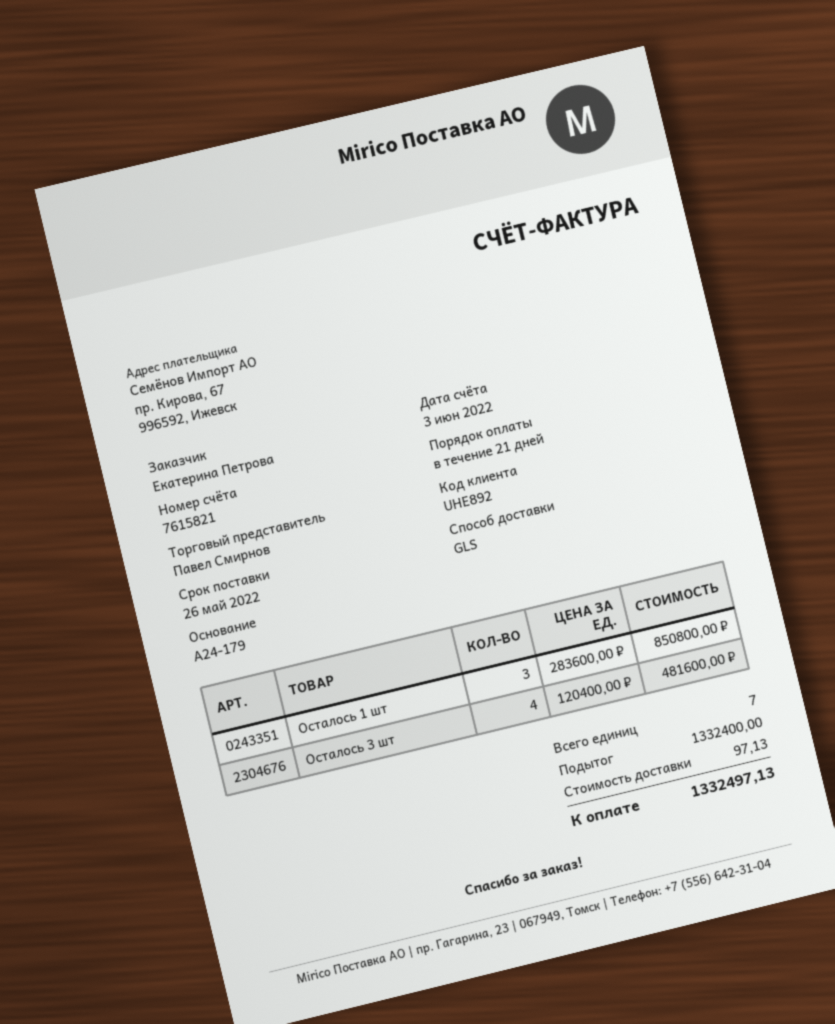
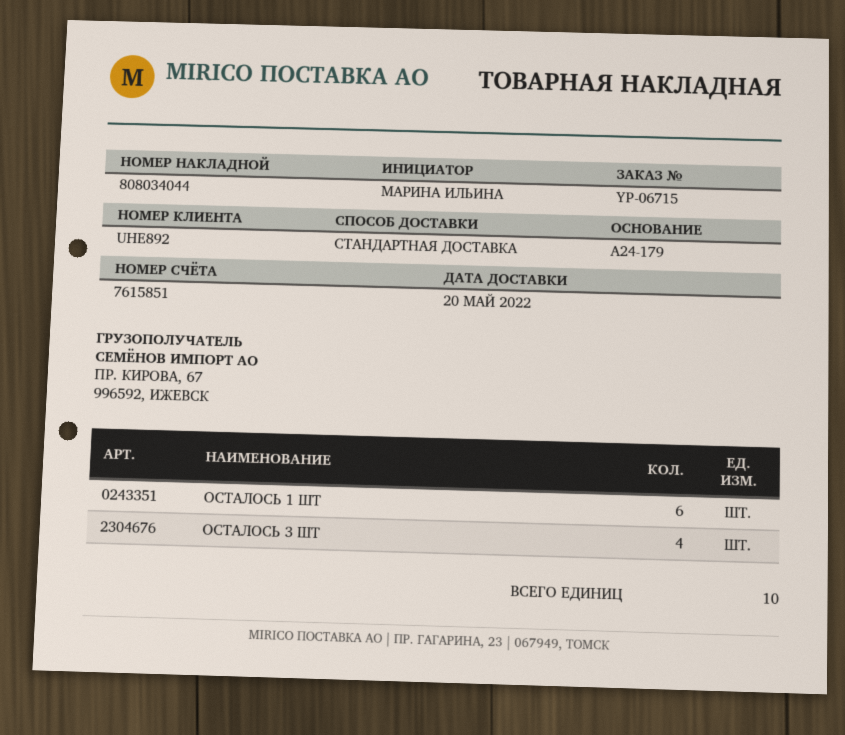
delivery date: 2022-05-26 -> 2022-05-20
invoice number: 7615821 -> 7615851
ordered by: Екатерина Петрова -> МАРИНА ИЛЬИНА
shipping method: GLS -> standard
Осталось 1 шт: 3 -> 6
total quantity: 7 -> 10

